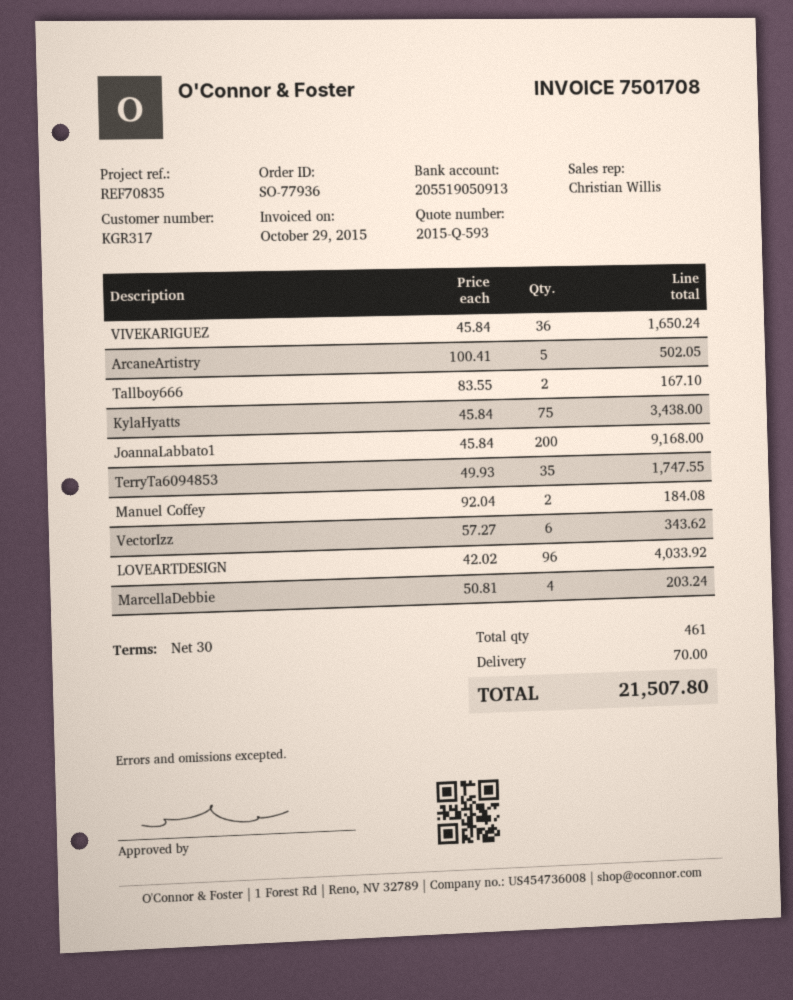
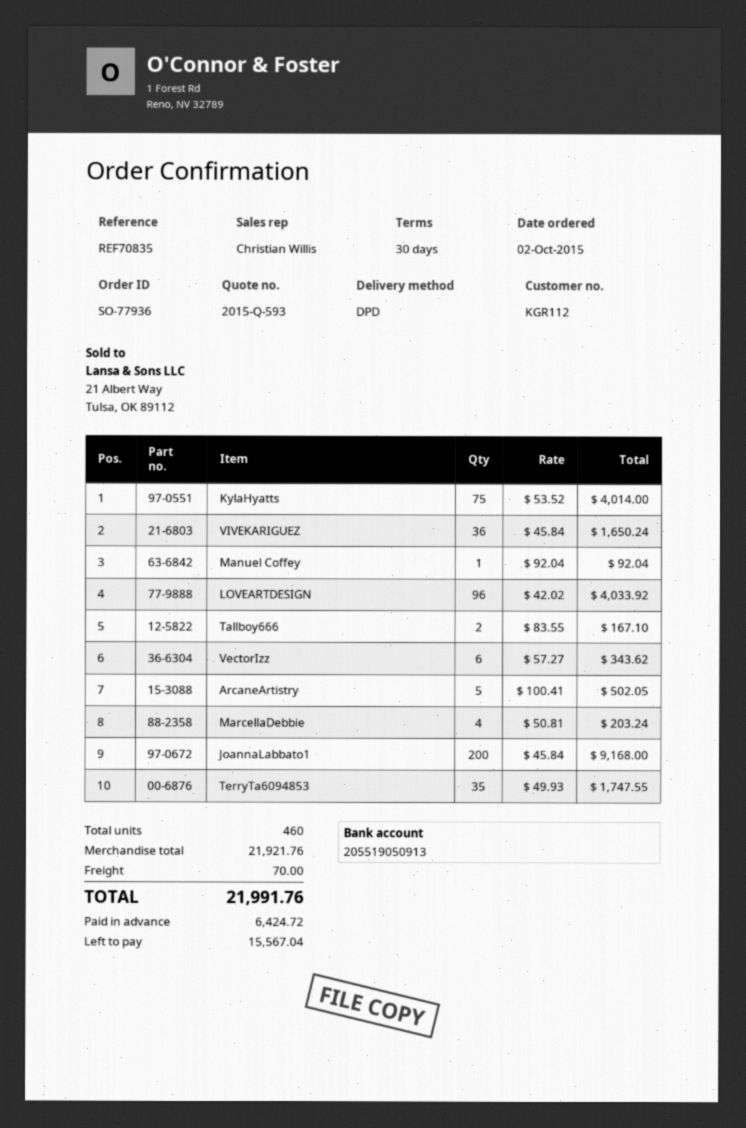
customer number: KGR317 -> KGR112
KylaHyatts: 75 x 45.84 = 3438.00 -> 75 x 53.52 = 4014.00
Manuel Coffey: 2 x 92.04 = 184.08 -> 1 x 92.04 = 92.04
total quantity: 461 -> 460
total: 21507.80 -> 21991.76

